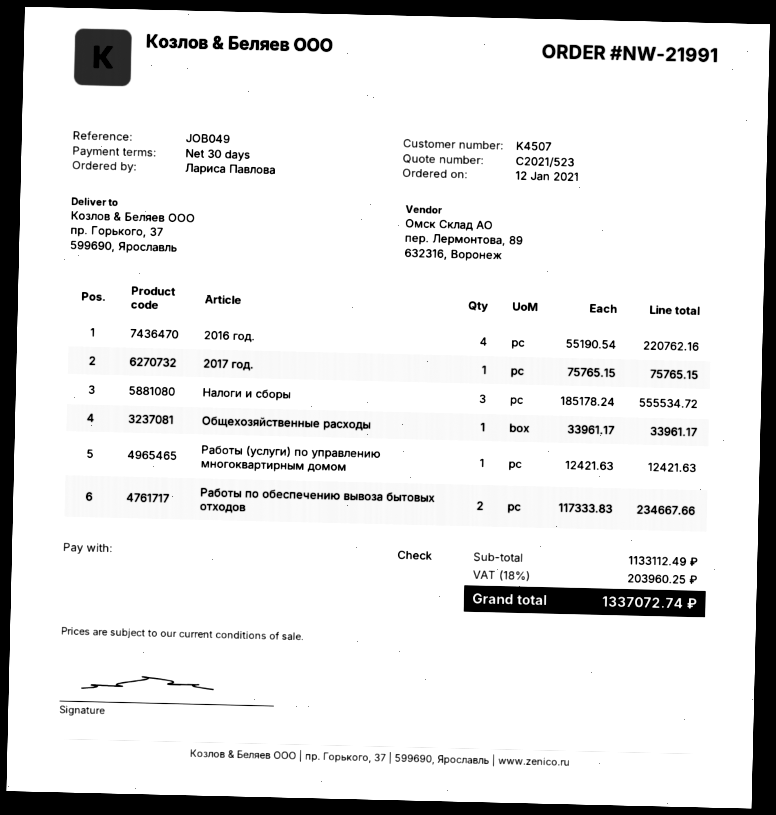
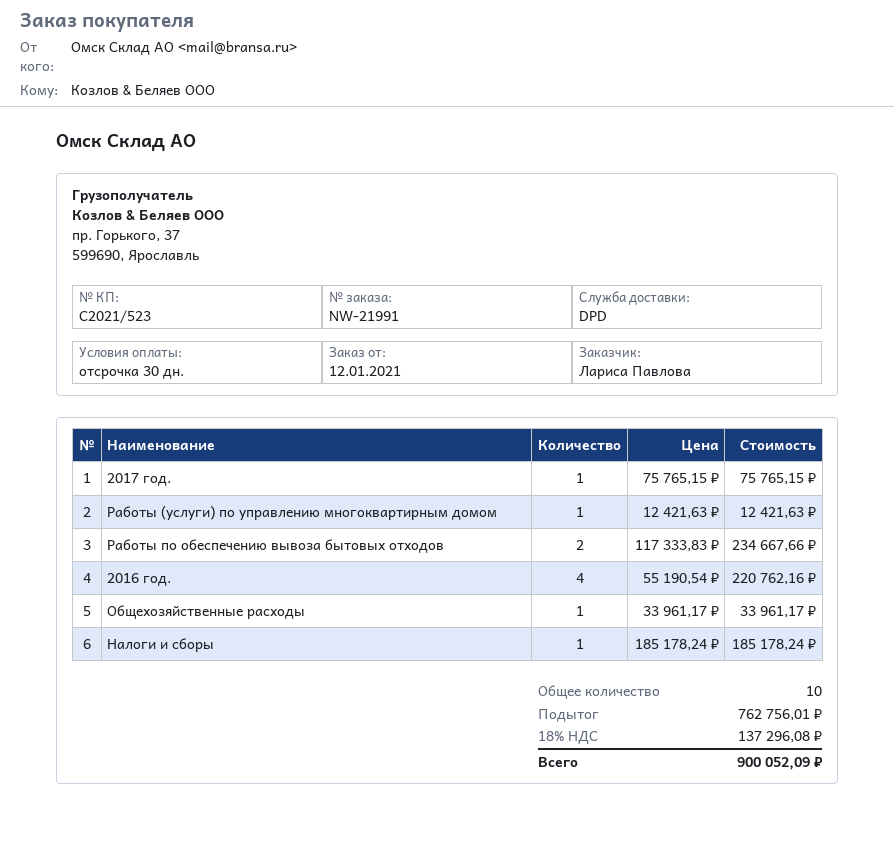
Налоги и сборы: 3 x 185178.24 = 555534.72 -> 1 x 185178.24 = 185178.24
subtotal: 1133112.49 -> 762756.01
tax: 18% = 203960.25 -> 18% = 137296.08
total: 1337072.74 -> 900052.09

